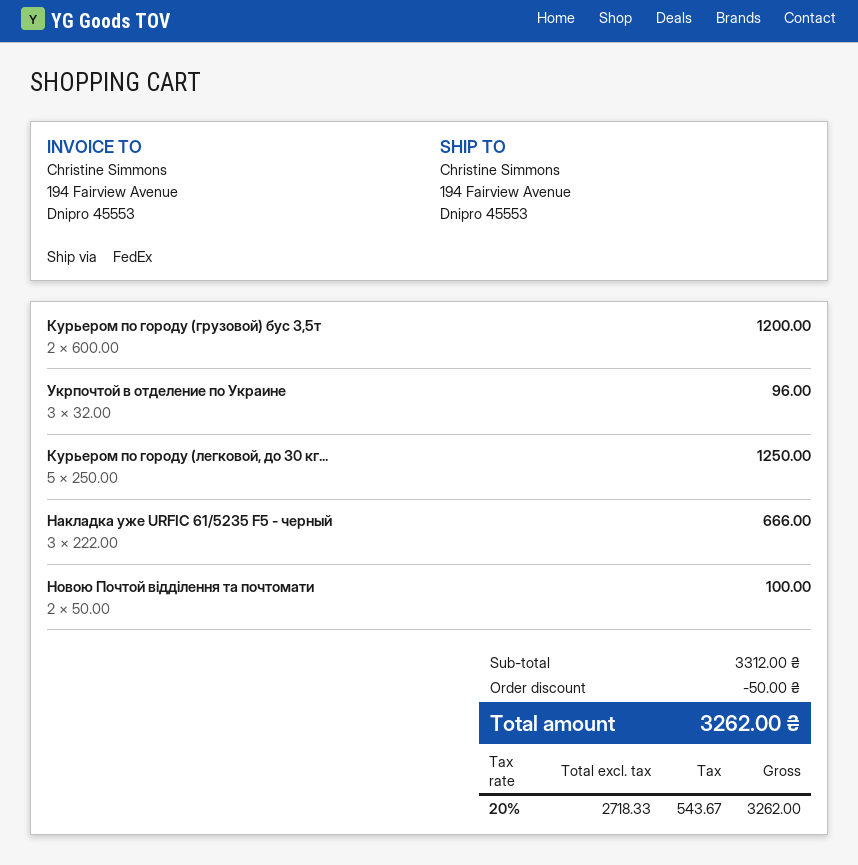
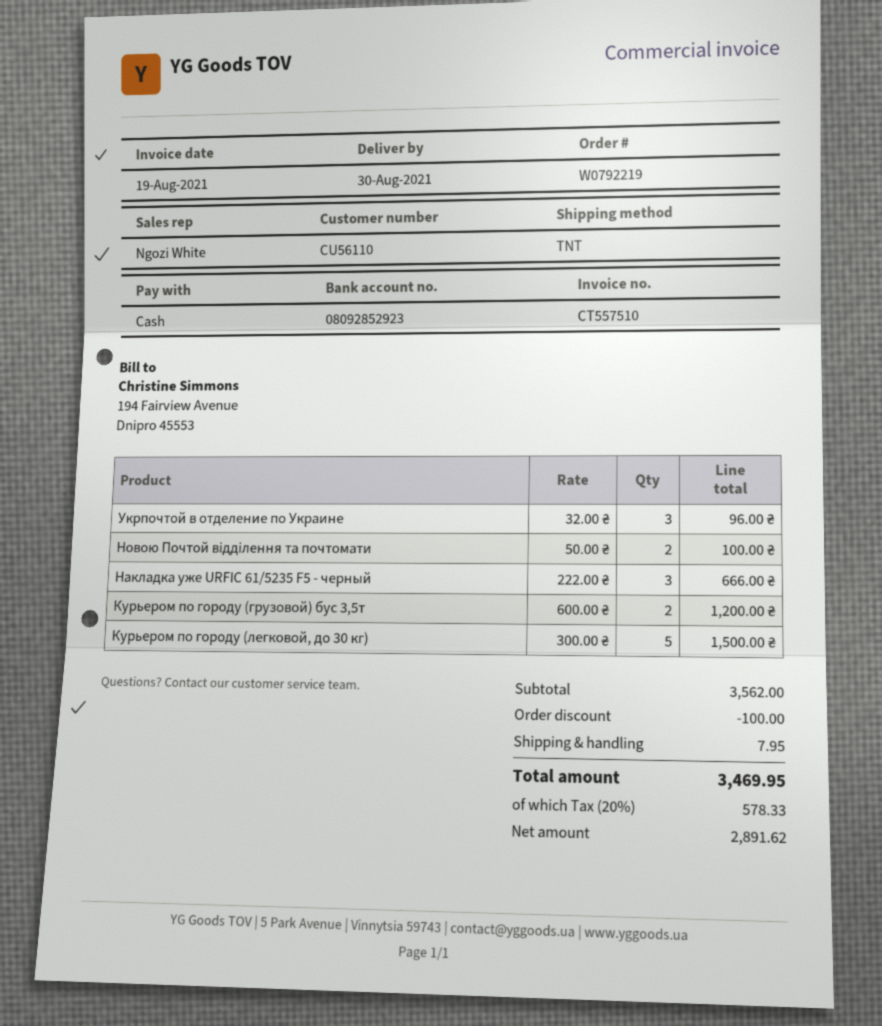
shipping method: FedEx -> TNT
Курьером по городу (легковой, до 30 кг...: 5 x 250.00 = 1250.00 -> 5 x 300.00 = 1500.00
subtotal: 3312.00 -> 3562.00
discount: 50.00 -> 100.00
shipping: none -> 7.95
net: 2718.33 -> 2891.62
tax: 20% = 543.67 -> 20% = 578.33
total: 3262.00 -> 3469.95

